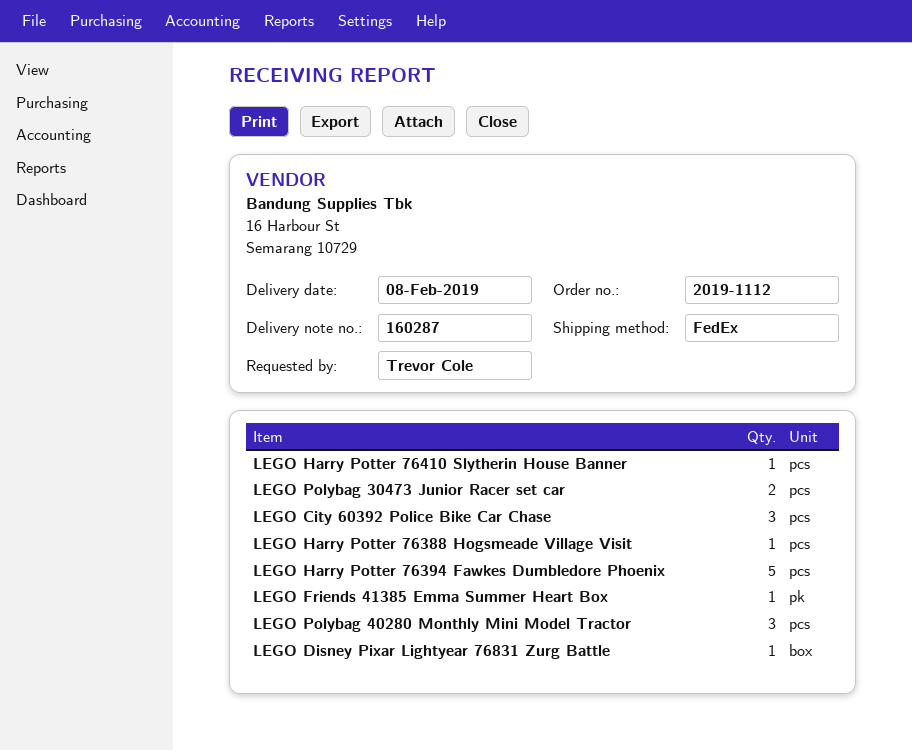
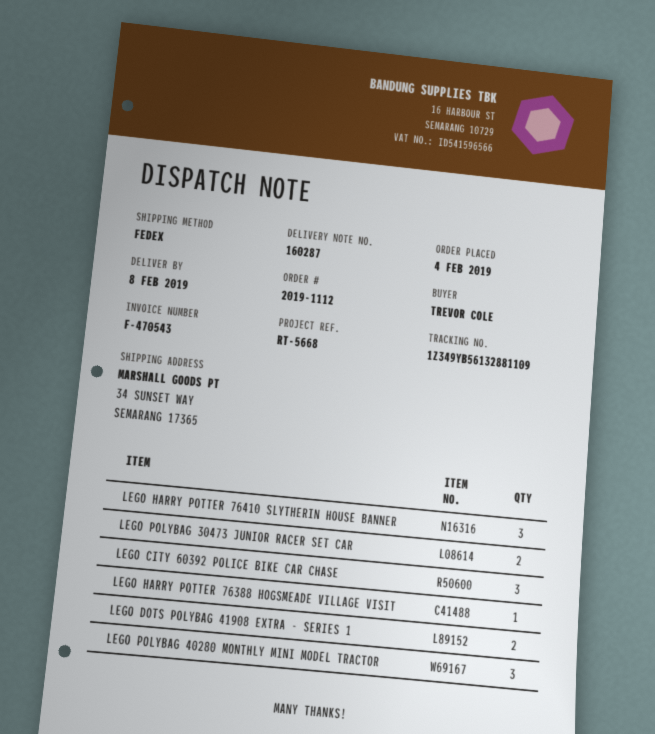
LEGO Harry Potter 76410 Slytherin House Banner: 1 -> 3
LEGO Harry Potter 76394 Fawkes Dumbledore Phoenix: 5 -> none
LEGO Friends 41385 Emma Summer Heart Box: 1 -> none
LEGO Disney Pixar Lightyear 76831 Zurg Battle: 1 -> none
LEGO DOTS POLYBAG 41908 EXTRA - SERIES 1: none -> 2

